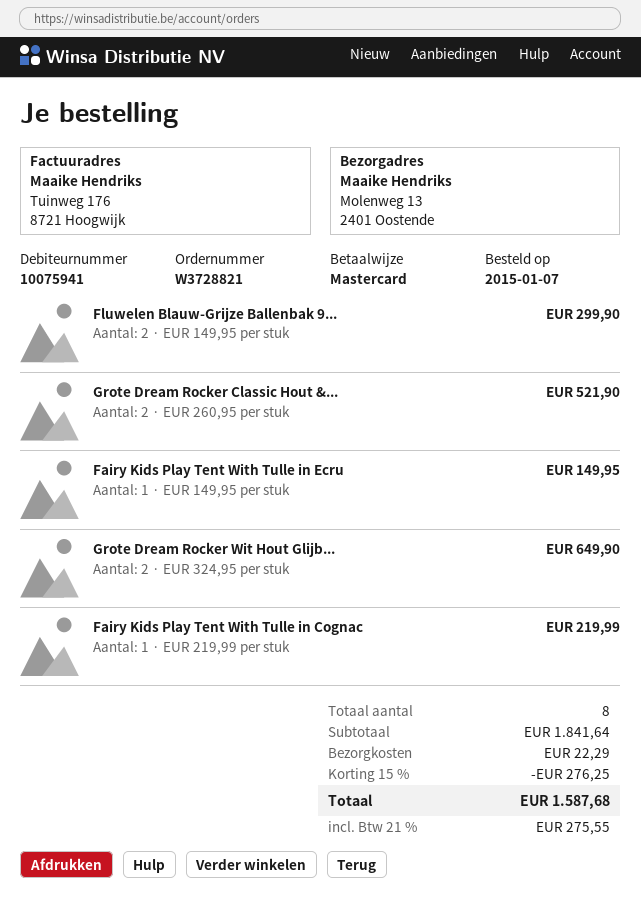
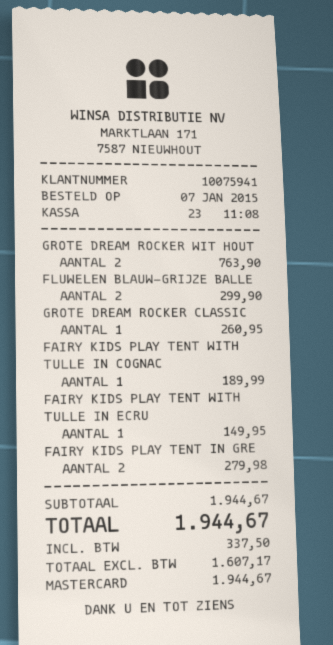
Grote Dream Rocker Classic Hout &...: 2 for 521.90 -> 1 for 260.95
Grote Dream Rocker Wit Hout Glijb...: 2 for 649.90 -> 2 for 763.90
Fairy Kids Play Tent With Tulle in Cognac: 1 for 219.99 -> 1 for 189.99
FAIRY KIDS PLAY TENT IN GRE: none -> 2 for 279.98
subtotal: 1841.64 -> 1944.67
discount: 15% = 276.25 -> none
shipping: 22.29 -> none
tax: 275.55 -> 337.50
total: 1587.68 -> 1944.67

